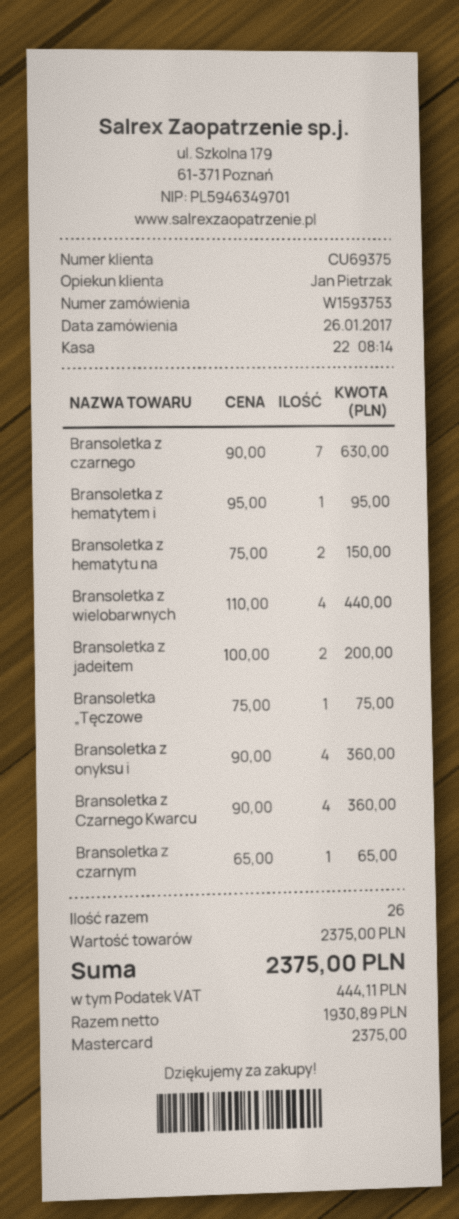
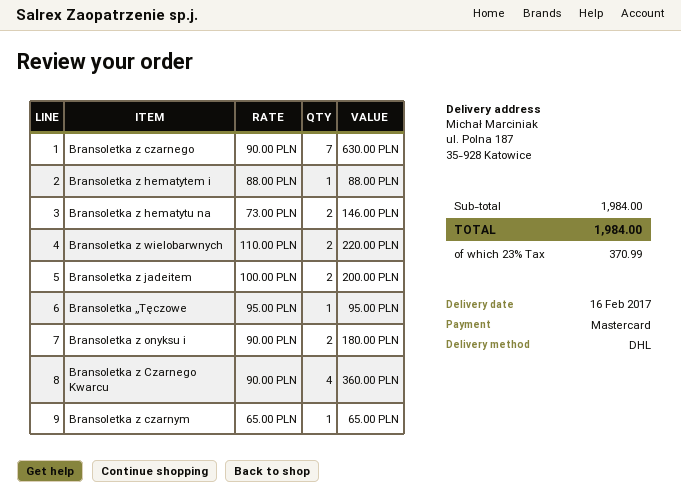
Bransoletka z hematytem i: 1 x 95.00 = 95.00 -> 1 x 88.00 = 88.00
Bransoletka z hematytu na: 2 x 75.00 = 150.00 -> 2 x 73.00 = 146.00
Bransoletka z wielobarwnych: 4 x 110.00 = 440.00 -> 2 x 110.00 = 220.00
Bransoletka „Tęczowe: 1 x 75.00 = 75.00 -> 1 x 95.00 = 95.00
Bransoletka z onyksu i: 4 x 90.00 = 360.00 -> 2 x 90.00 = 180.00
subtotal: 2375.00 -> 1984.00
tax: 444.11 -> 370.99
total: 2375.00 -> 1984.00

